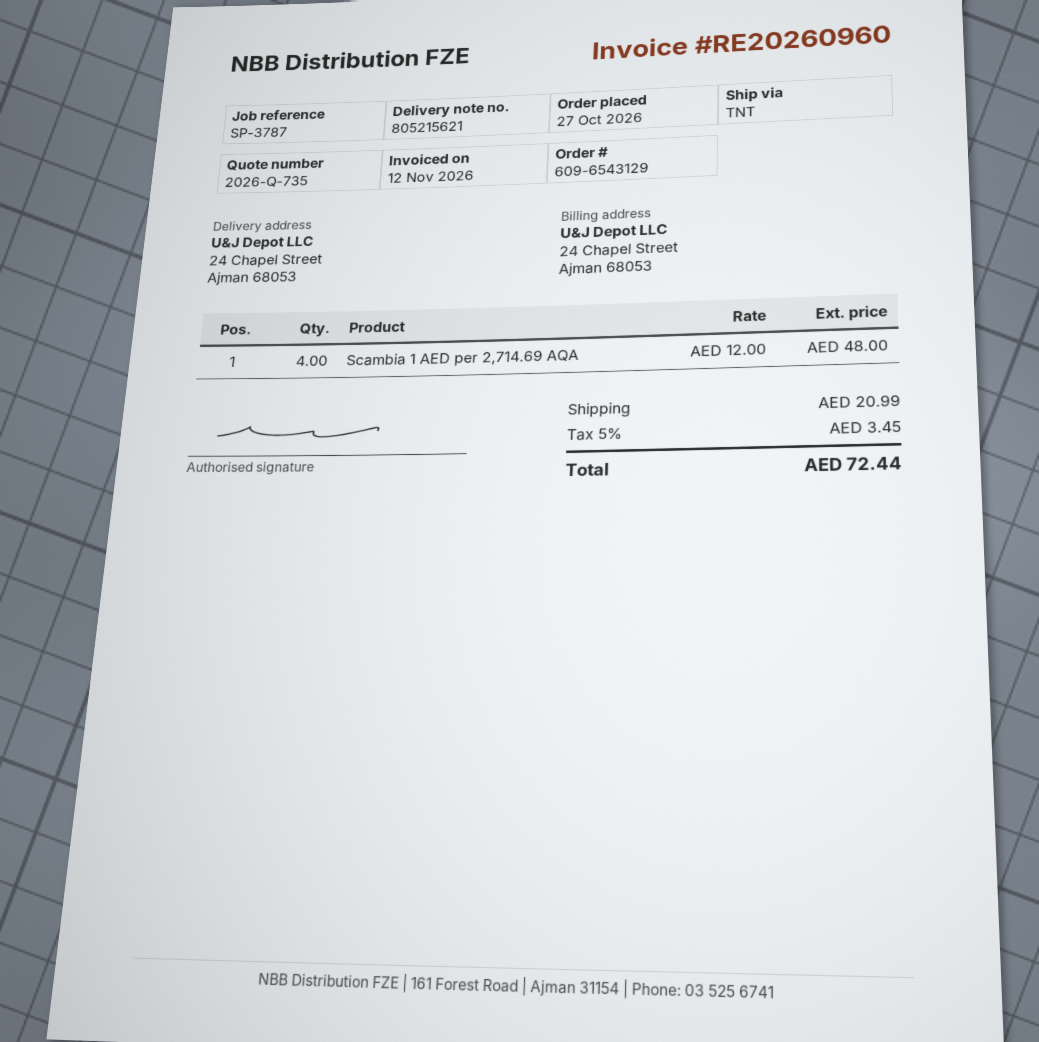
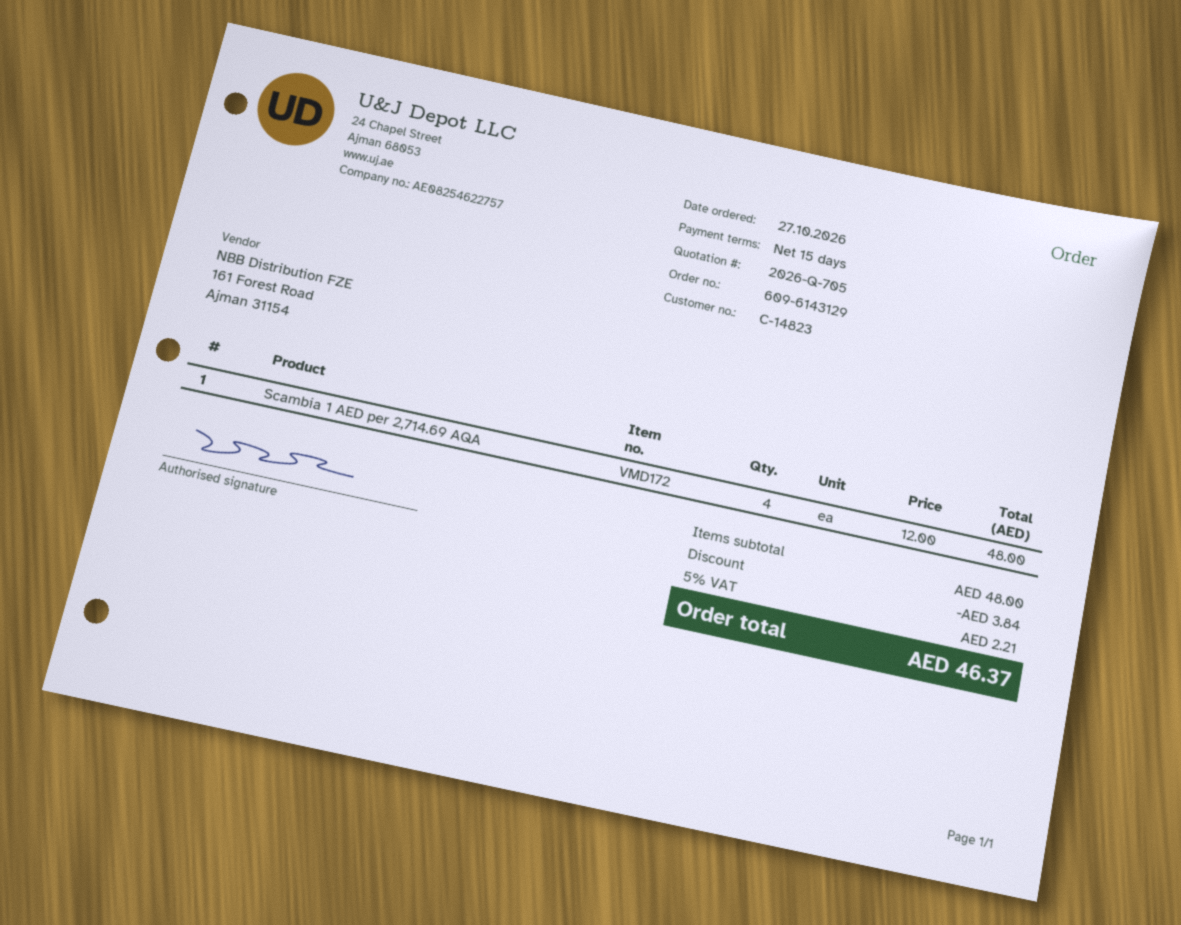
quote number: 2026-Q-735 -> 2026-Q-705
order number: 609-6543129 -> 609-6143129
discount: none -> 3.84
shipping: 20.99 -> none
tax: 5% = 3.45 -> 5% = 2.21
total: 72.44 -> 46.37

